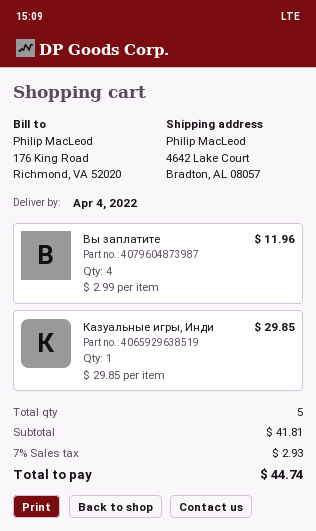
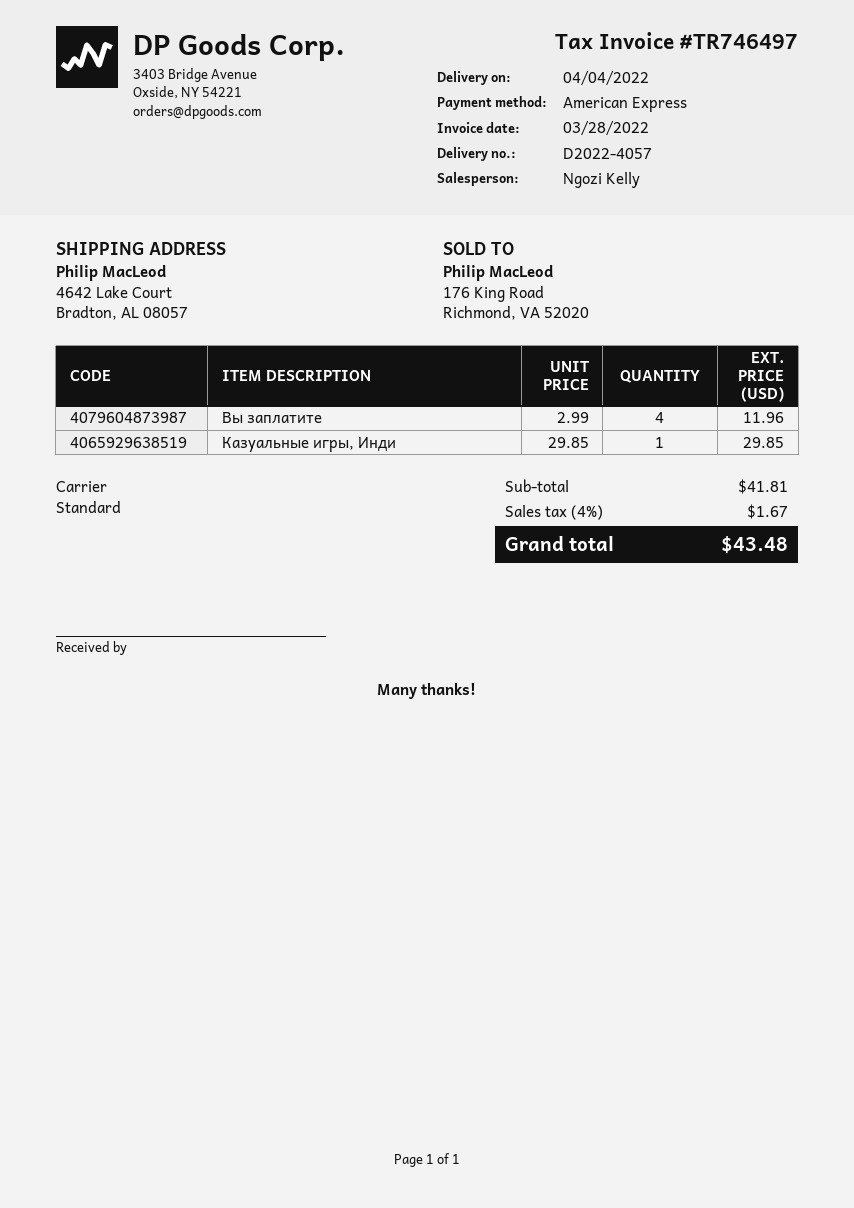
tax: 7% = 2.93 -> 4% = 1.67
total: 44.74 -> 43.48

